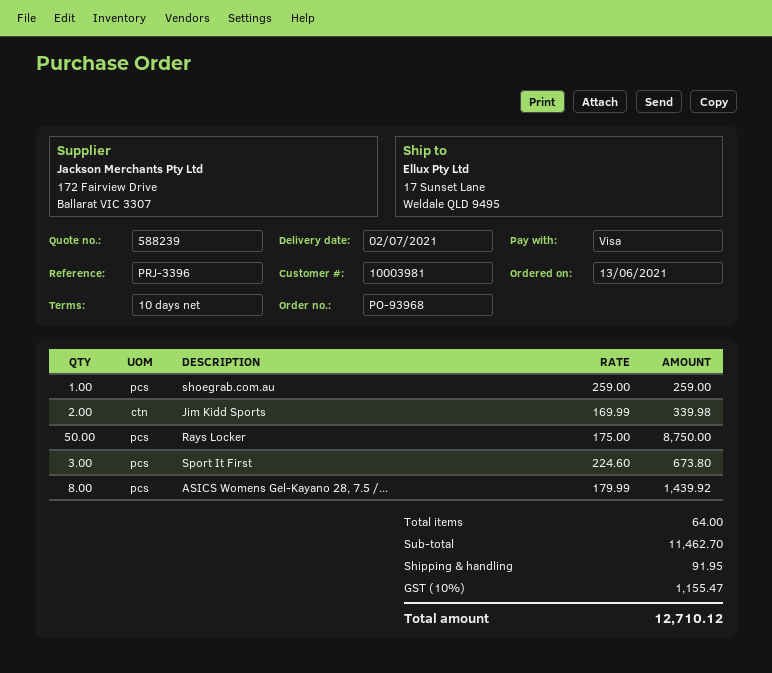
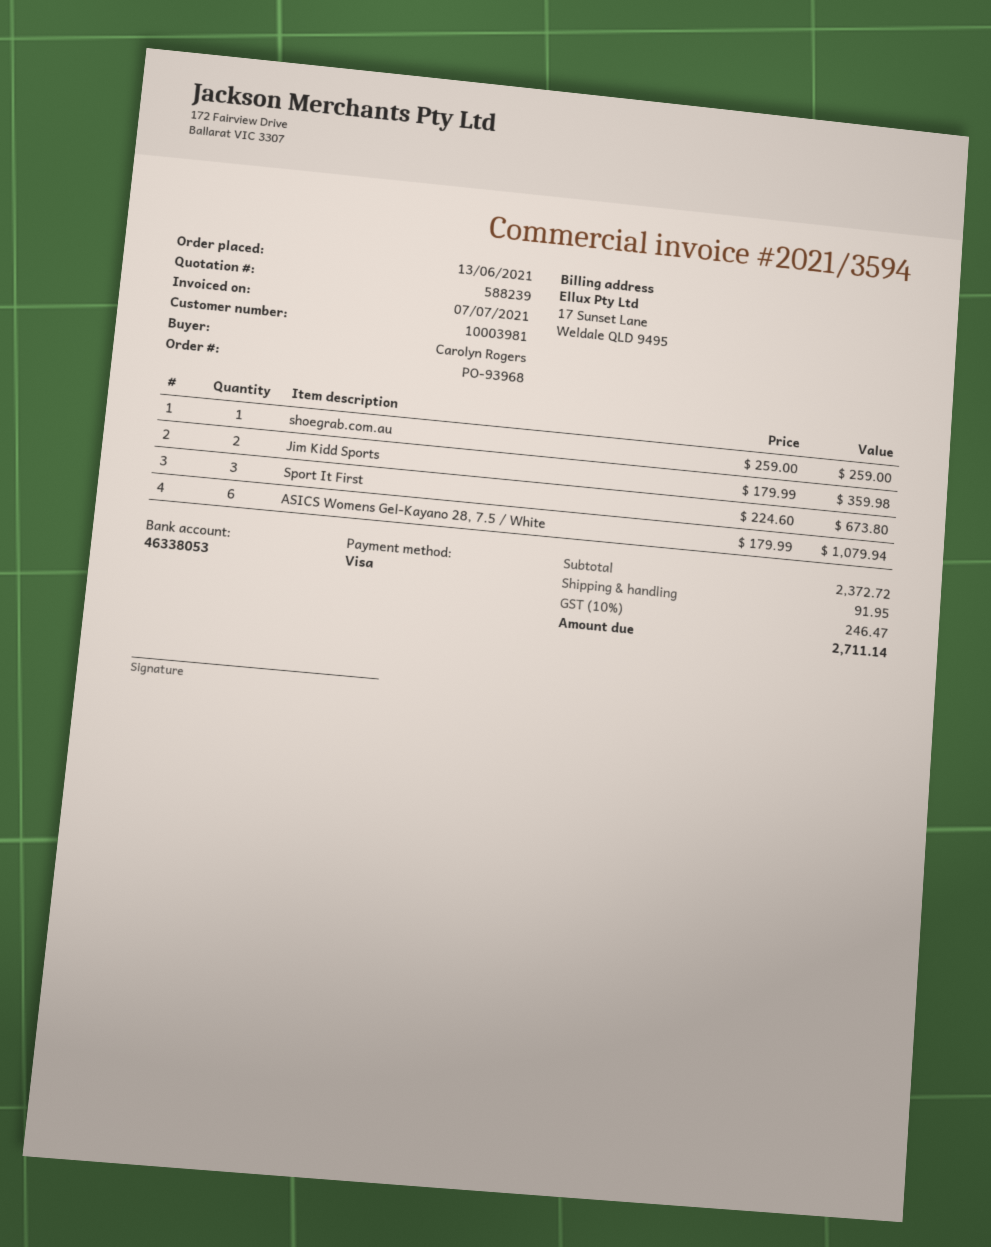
Jim Kidd Sports: 2 x 169.99 = 339.98 -> 2 x 179.99 = 359.98
Rays Locker: 50 x 175.00 = 8750.00 -> none
ASICS Womens Gel-Kayano 28, 7.5 /...: 8 x 179.99 = 1439.92 -> 6 x 179.99 = 1079.94
subtotal: 11462.70 -> 2372.72
tax: 10% = 1155.47 -> 10% = 246.47
total: 12710.12 -> 2711.14

